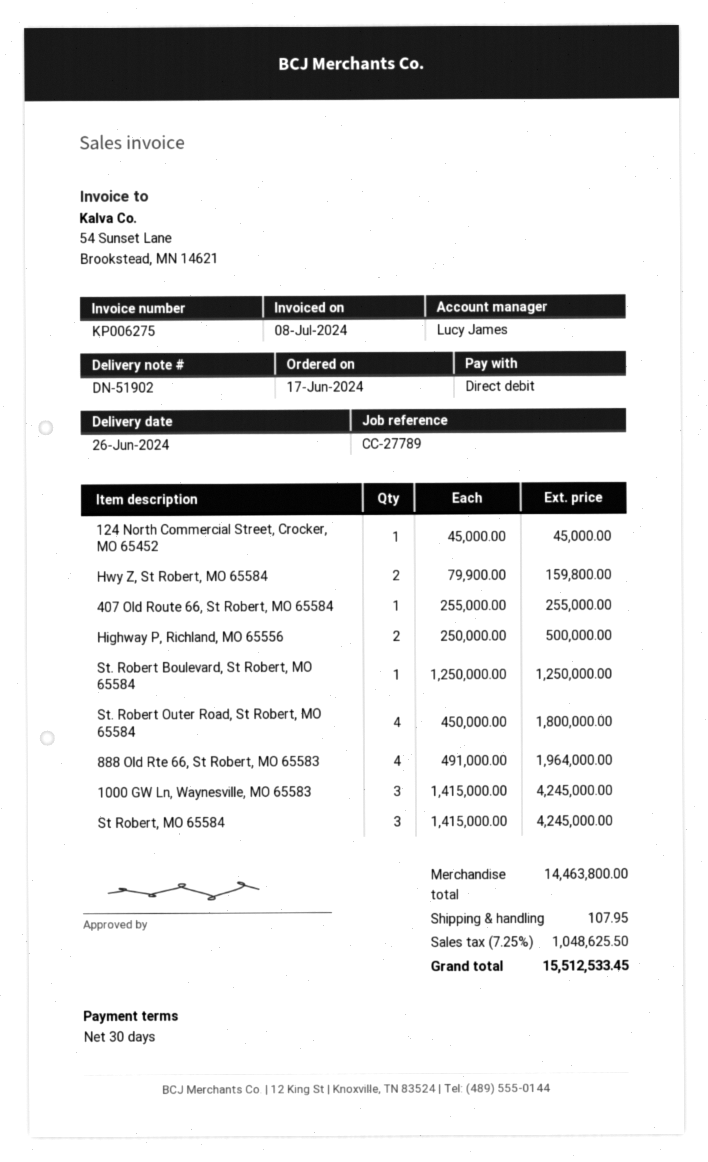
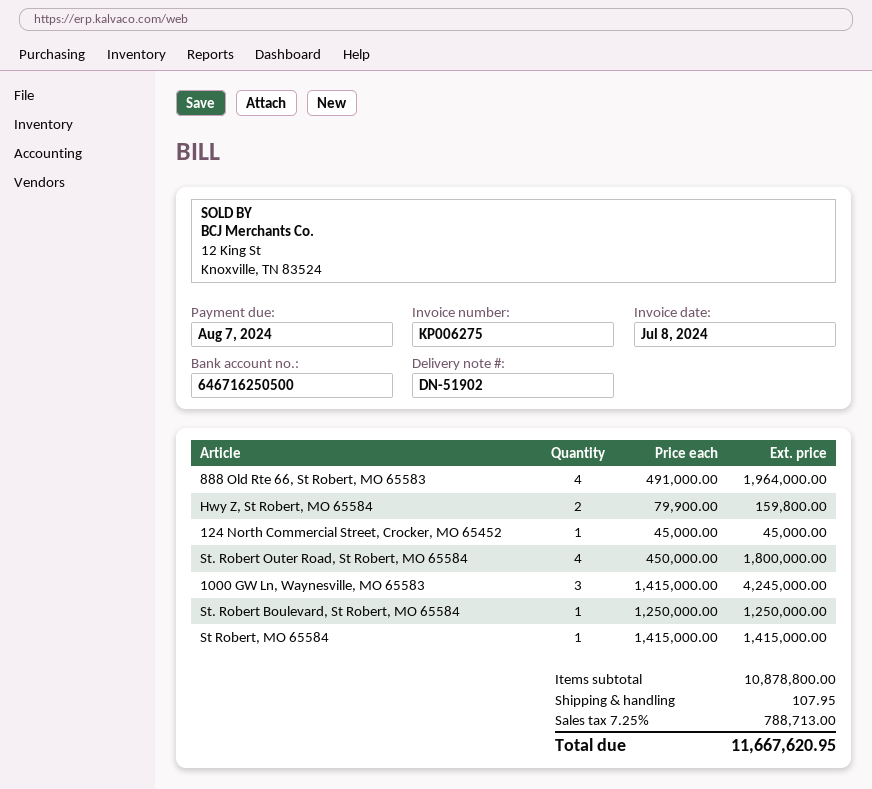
407 Old Route 66, St Robert, MO 65584: 1 x 255000.00 = 255000.00 -> none
Highway P, Richland, MO 65556: 2 x 250000.00 = 500000.00 -> none
St Robert, MO 65584: 3 x 1415000.00 = 4245000.00 -> 1 x 1415000.00 = 1415000.00
subtotal: 14463800.00 -> 10878800.00
tax: 7.25% = 1048625.50 -> 7.25% = 788713.00
total: 15512533.45 -> 11667620.95

